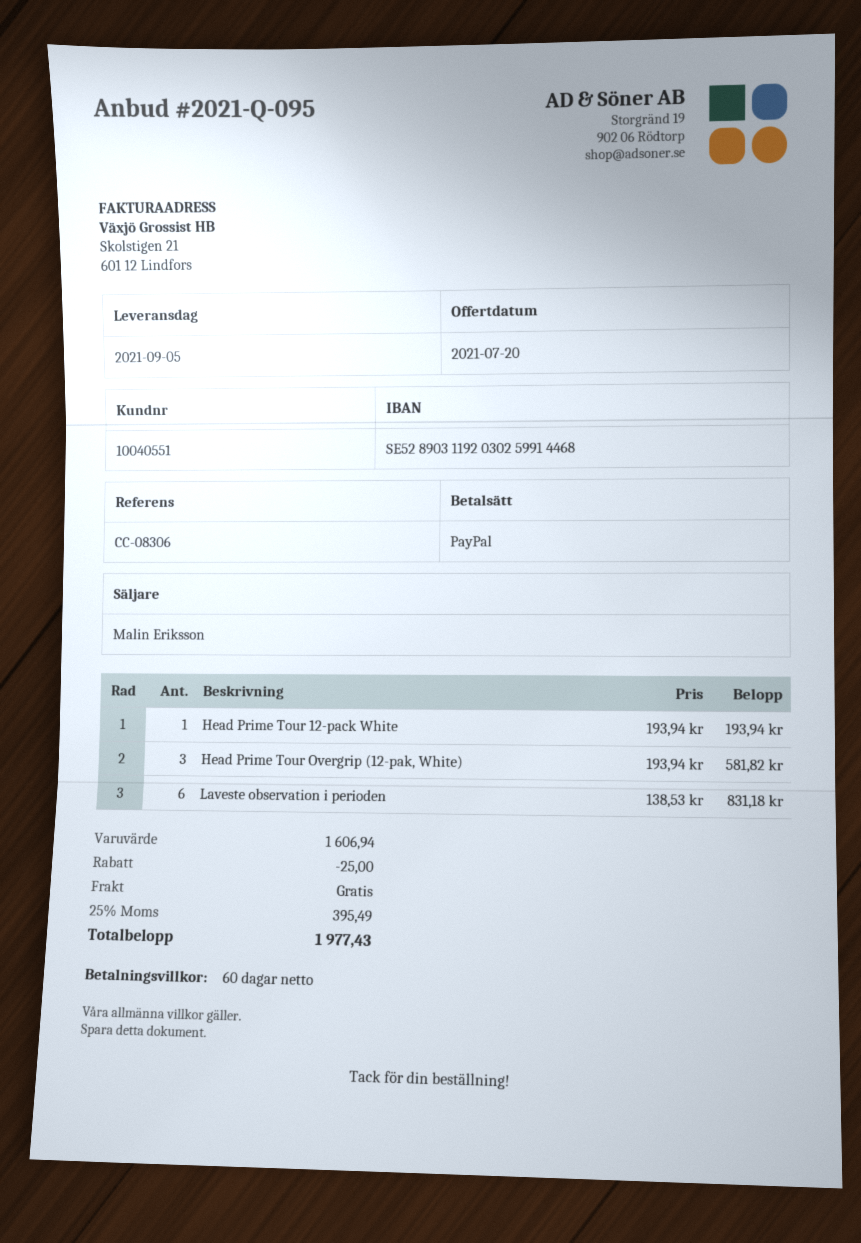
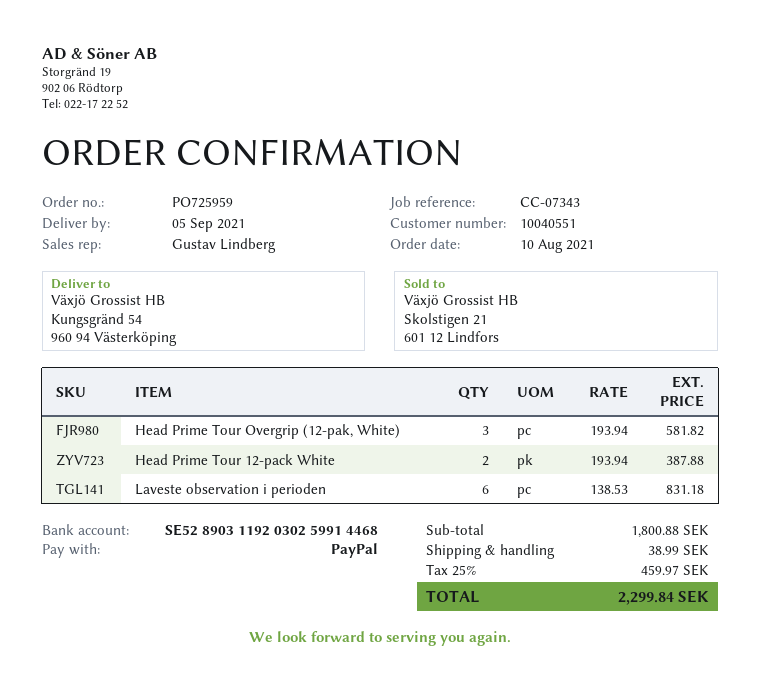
reference: CC-08306 -> CC-07343
sales rep: Malin Eriksson -> Gustav Lindberg
Head Prime Tour 12-pack White: 1 x 193.94 = 193.94 -> 2 x 193.94 = 387.88
subtotal: 1606.94 -> 1800.88
discount: 25.00 -> none
shipping: 0.00 -> 38.99
tax: 25% = 395.49 -> 25% = 459.97
total: 1977.43 -> 2299.84

